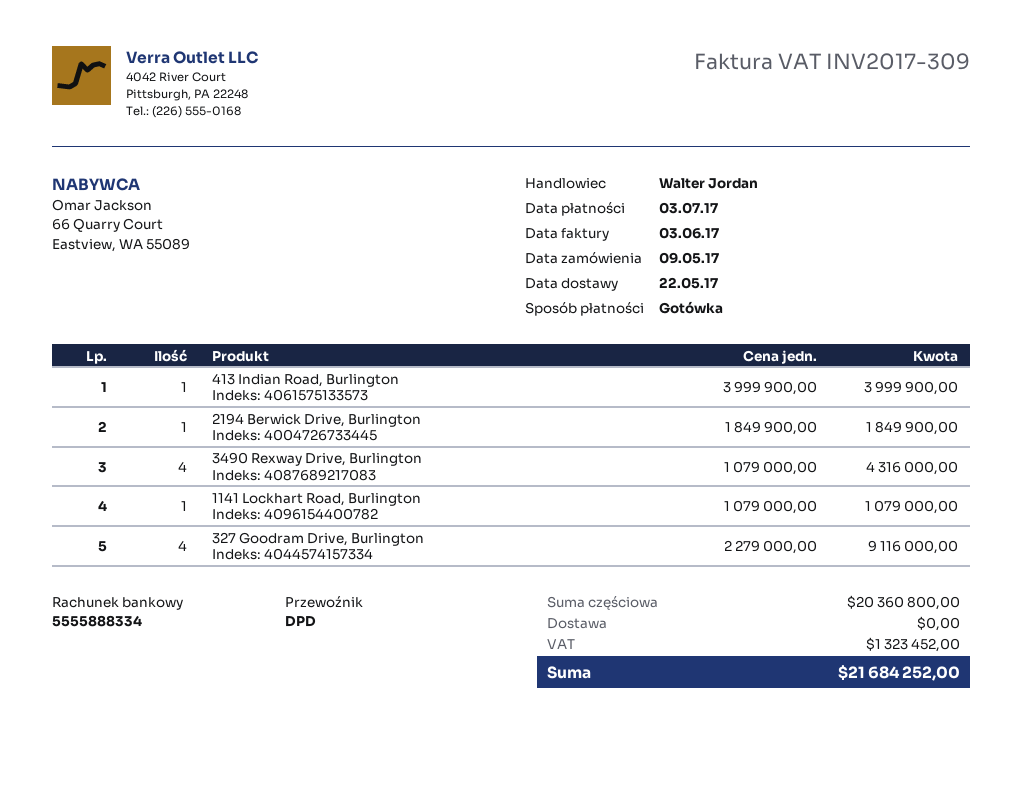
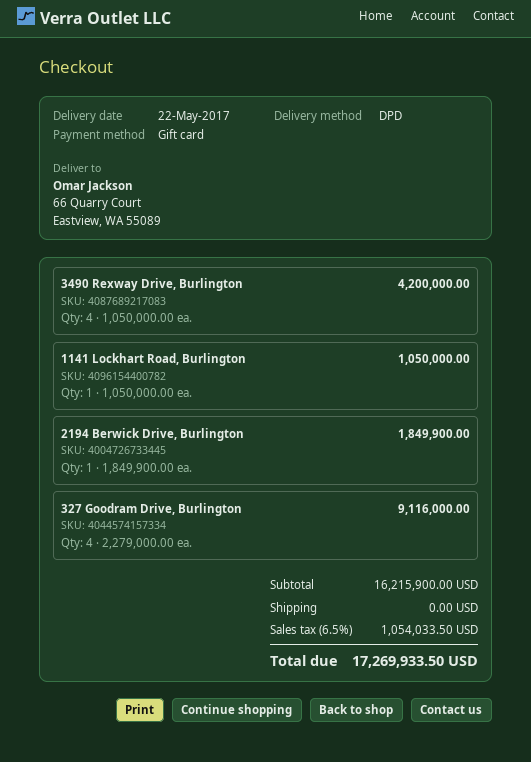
payment method: cash -> gift card
413 Indian Road, Burlington: 1 x 3999900.00 = 3999900.00 -> none
3490 Rexway Drive, Burlington: 4 x 1079000.00 = 4316000.00 -> 4 x 1050000.00 = 4200000.00
1141 Lockhart Road, Burlington: 1 x 1079000.00 = 1079000.00 -> 1 x 1050000.00 = 1050000.00
subtotal: 20360800.00 -> 16215900.00
tax: 1323452.00 -> 1054033.50
total: 21684252.00 -> 17269933.50

